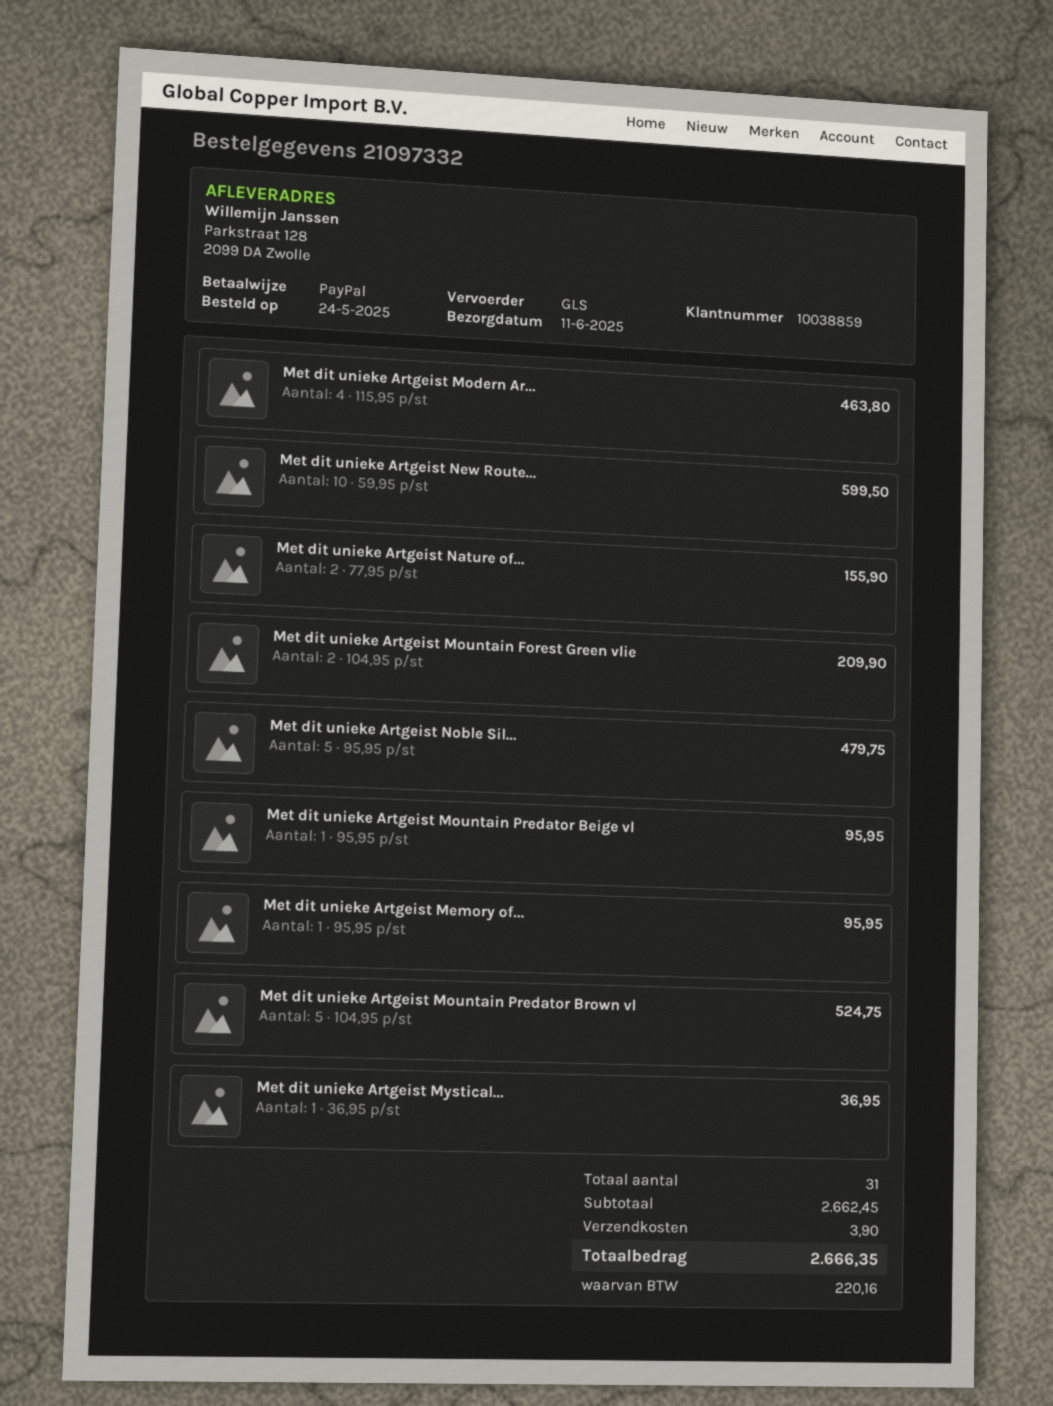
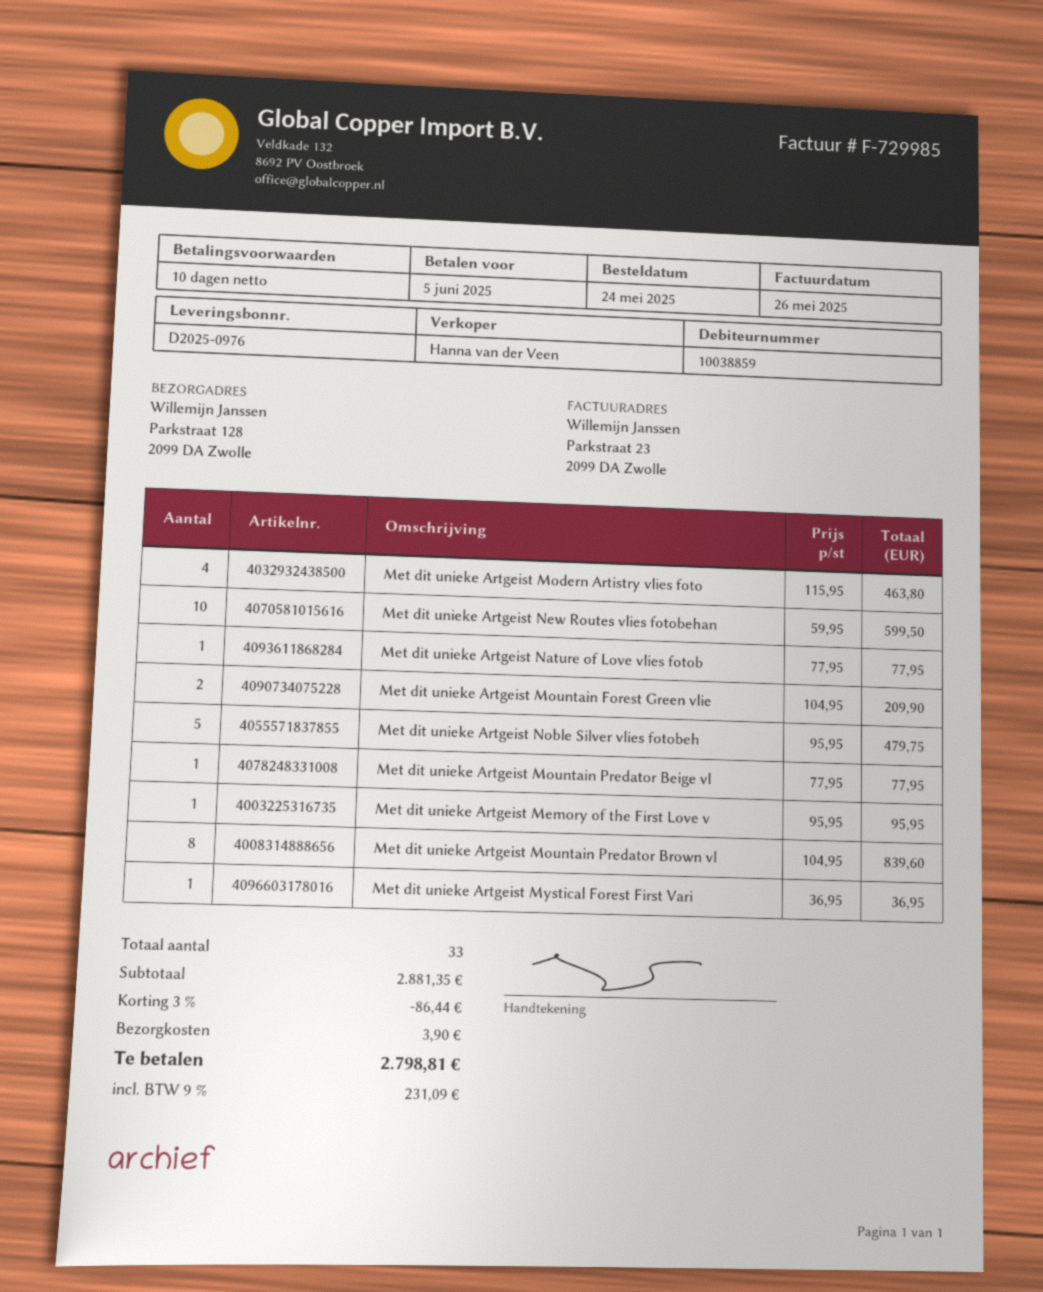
Met dit unieke Artgeist Nature of...: 2 x 77.95 = 155.90 -> 1 x 77.95 = 77.95
Met dit unieke Artgeist Mountain Predator Beige vl: 1 x 95.95 = 95.95 -> 1 x 77.95 = 77.95
Met dit unieke Artgeist Mountain Predator Brown vl: 5 x 104.95 = 524.75 -> 8 x 104.95 = 839.60
total quantity: 31 -> 33
subtotal: 2662.45 -> 2881.35
discount: none -> 3% = 86.44
tax: 220.16 -> 231.09
total: 2666.35 -> 2798.81

